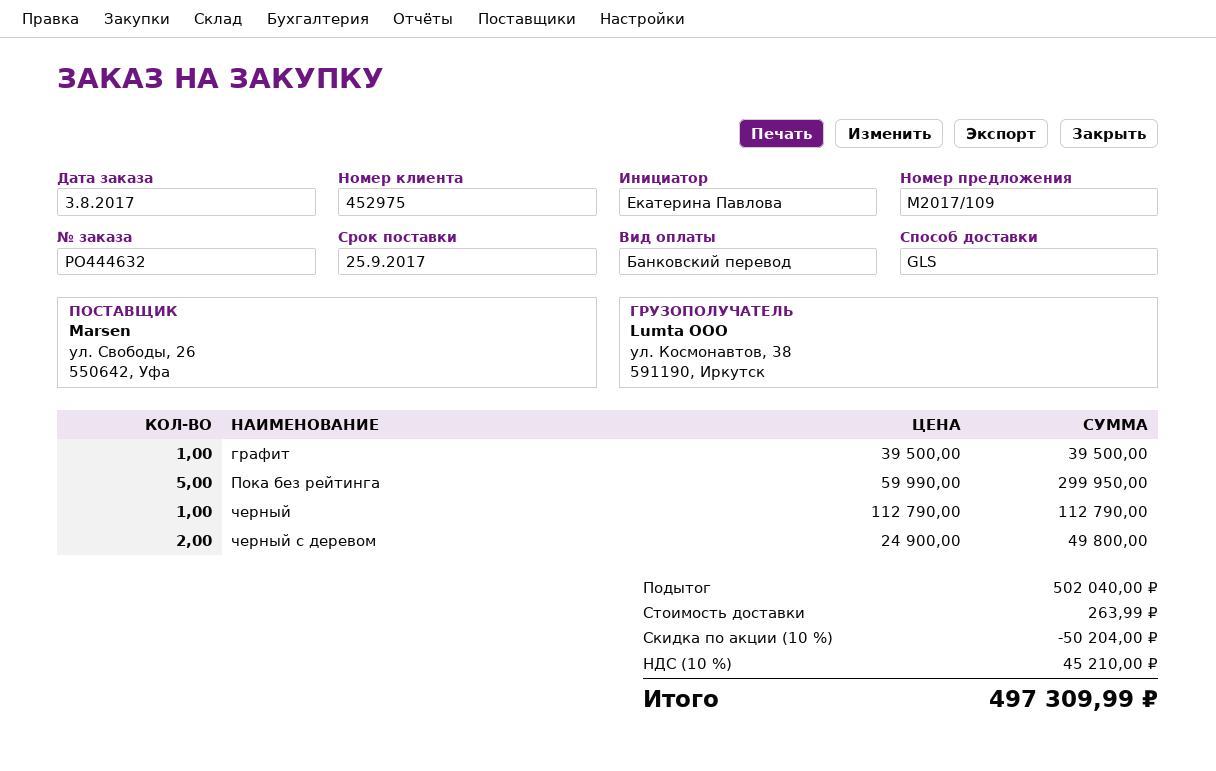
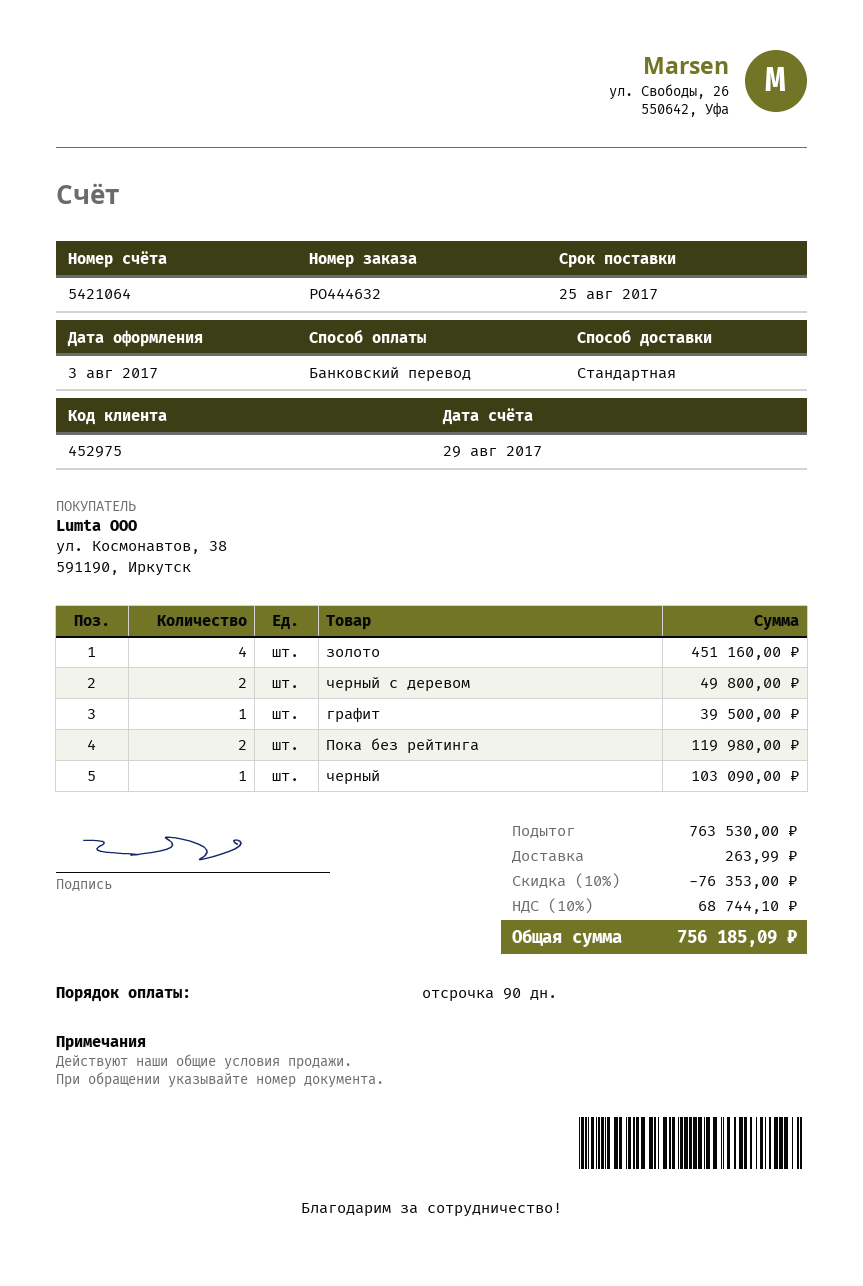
delivery date: 2017-09-25 -> 2017-08-25
shipping method: GLS -> standard
Пока без рейтинга: 5 for 299950.00 -> 2 for 119980.00
черный: 1 for 112790.00 -> 1 for 103090.00
золото: none -> 4 for 451160.00
subtotal: 502040.00 -> 763530.00
discount: 10% = 50204.00 -> 10% = 76353.00
tax: 10% = 45210.00 -> 10% = 68744.10
total: 497309.99 -> 756185.09

